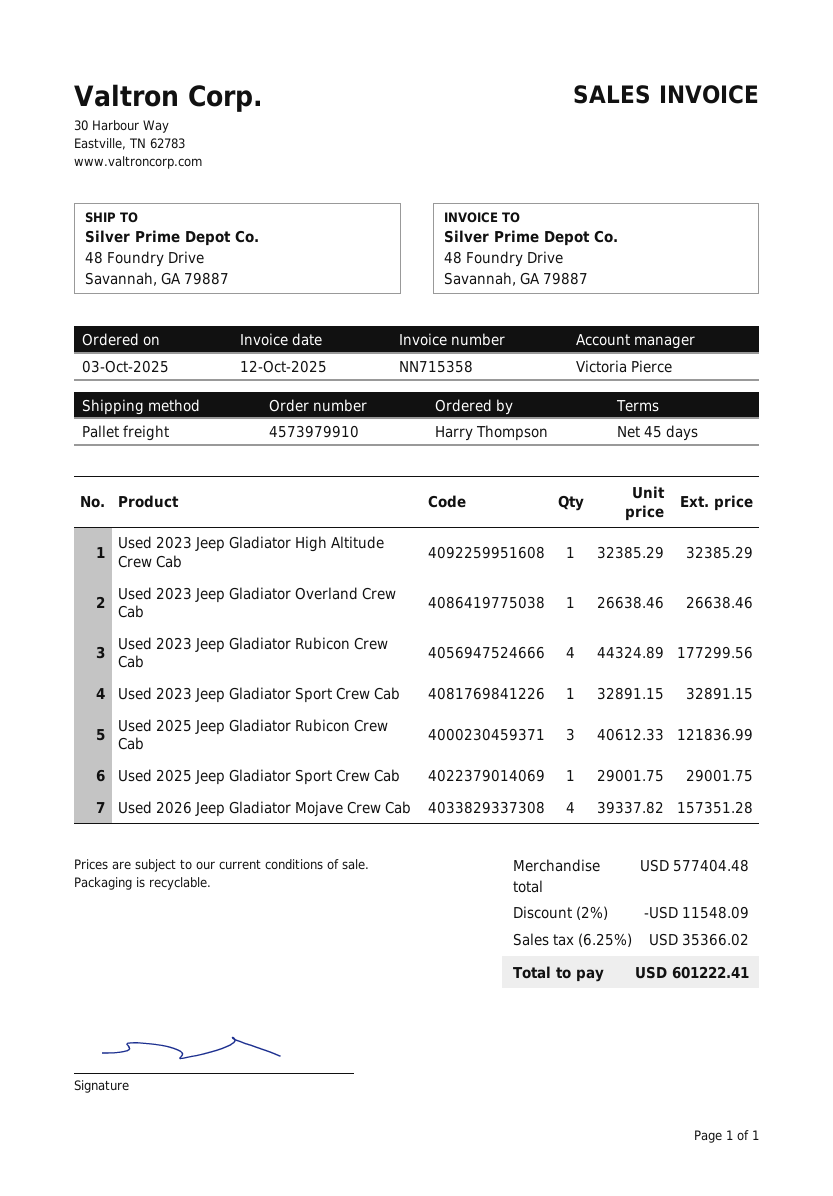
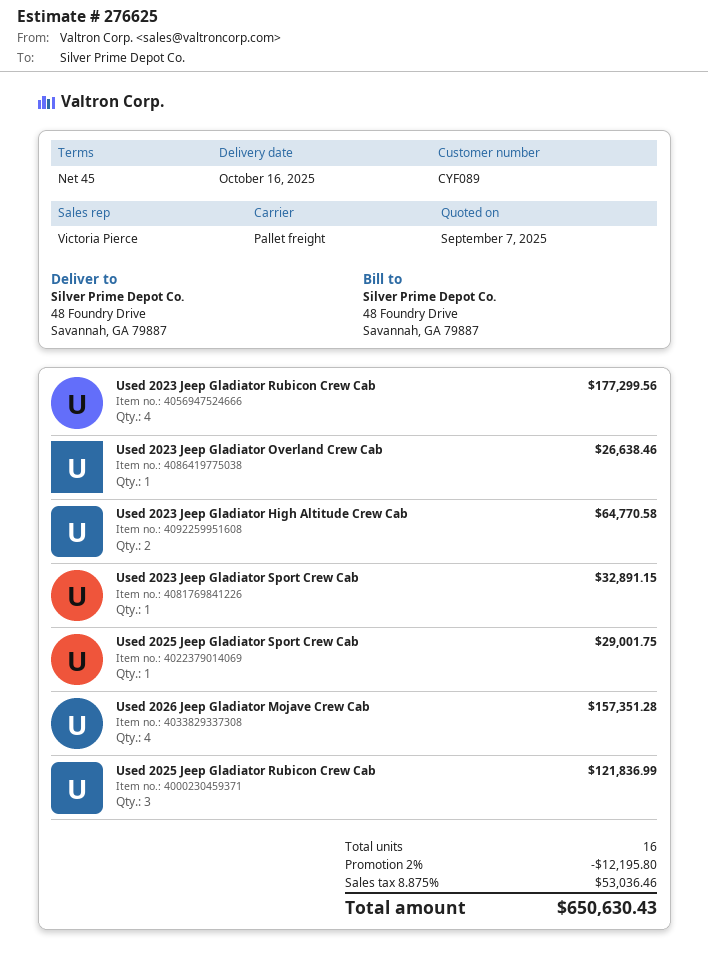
Used 2023 Jeep Gladiator High Altitude Crew Cab: 1 for 32385.29 -> 2 for 64770.58
discount: 2% = 11548.09 -> 2% = 12195.80
tax: 6.25% = 35366.02 -> 8.875% = 53036.46
total: 601222.41 -> 650630.43

